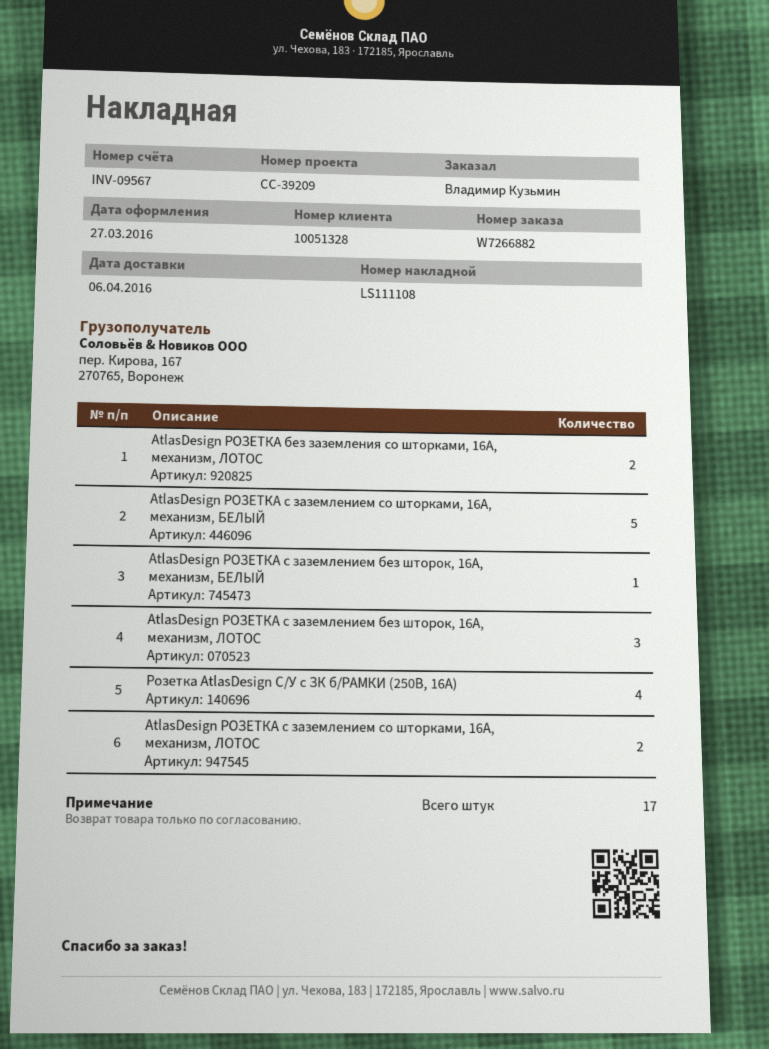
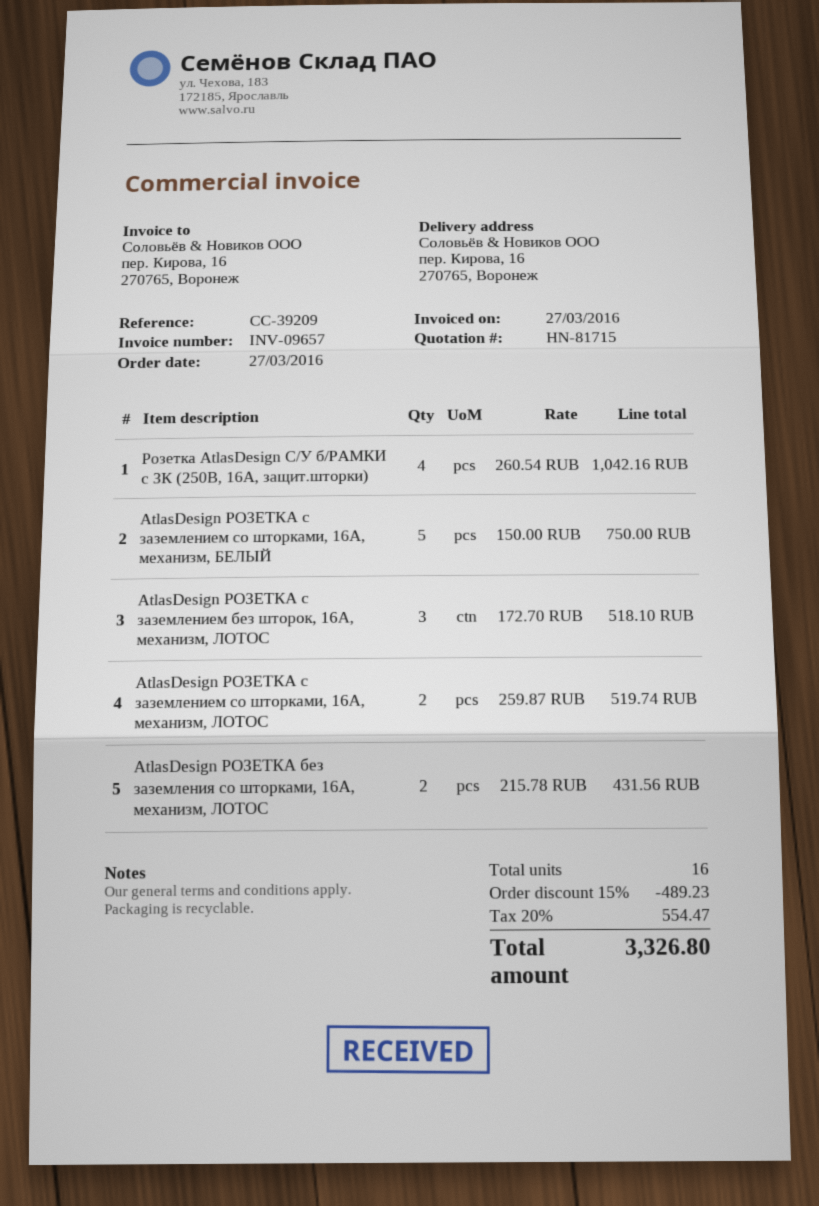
invoice number: INV-09567 -> INV-09657
ship to: пер. Кирова, 167, 270765, Воронеж -> пер. Кирова, 16, 270765, Воронеж
AtlasDesign РОЗЕТКА с заземлением без шторок, 16А, механизм, БЕЛЫЙ: 1 -> none
Розетка AtlasDesign С/У с ЗК б/РАМКИ (250В, 16А): 4 -> none
Розетка AtlasDesign С/У б/РАМКИ с ЗК (250В, 16А, защит.шторки): none -> 4
total quantity: 17 -> 16

